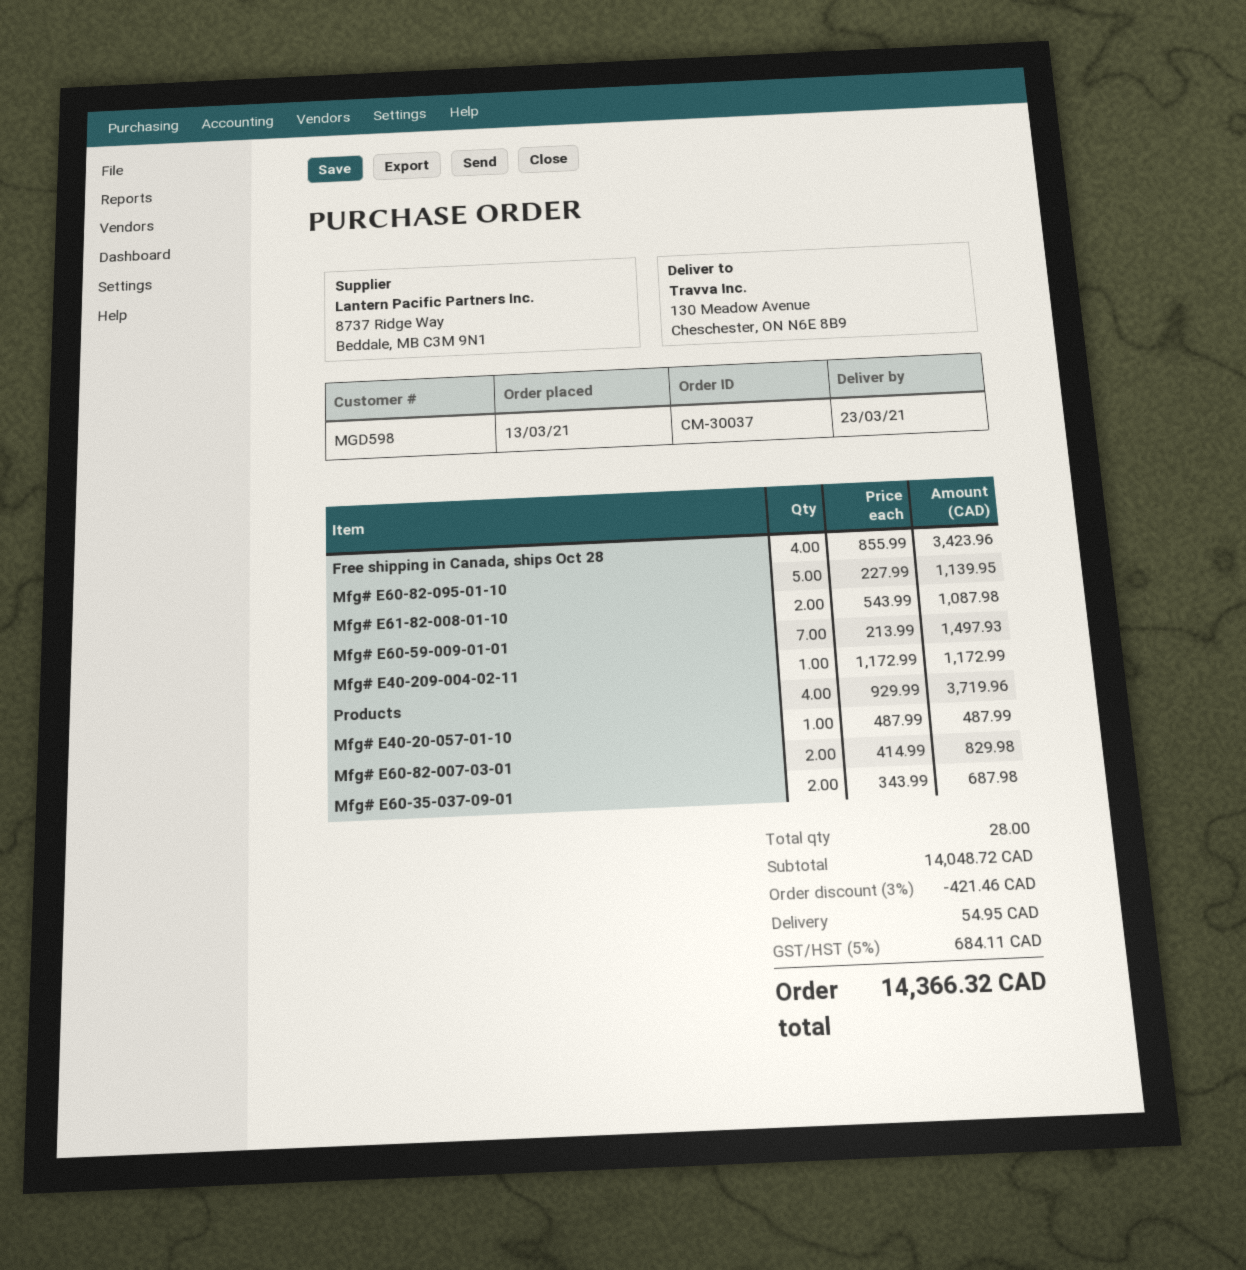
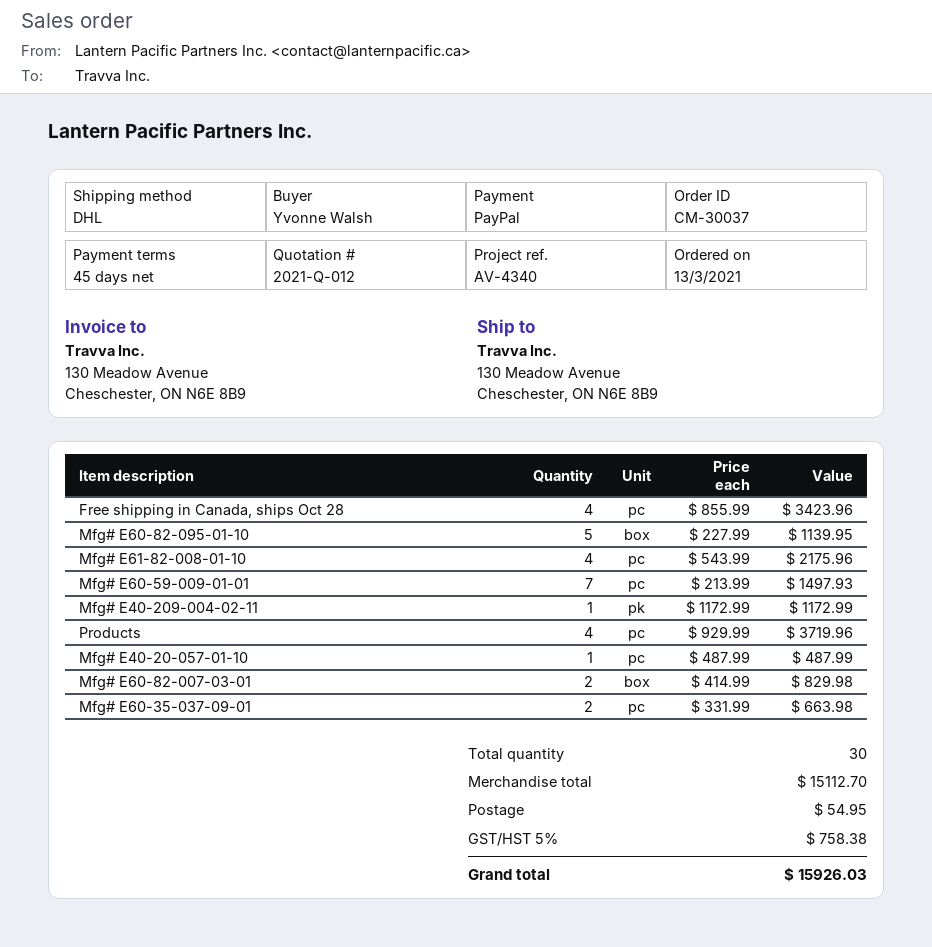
Mfg# E61-82-008-01-10: 2 x 543.99 = 1087.98 -> 4 x 543.99 = 2175.96
Mfg# E60-35-037-09-01: 2 x 343.99 = 687.98 -> 2 x 331.99 = 663.98
total quantity: 28 -> 30
subtotal: 14048.72 -> 15112.70
discount: 3% = 421.46 -> none
tax: 5% = 684.11 -> 5% = 758.38
total: 14366.32 -> 15926.03

